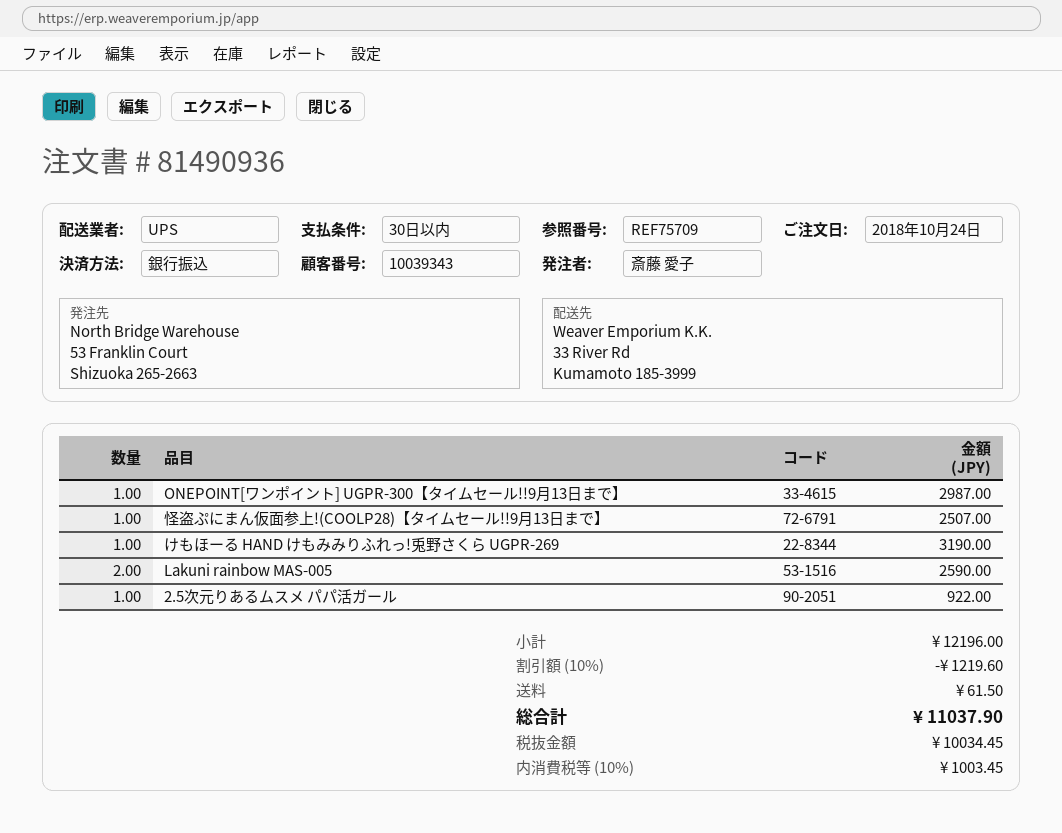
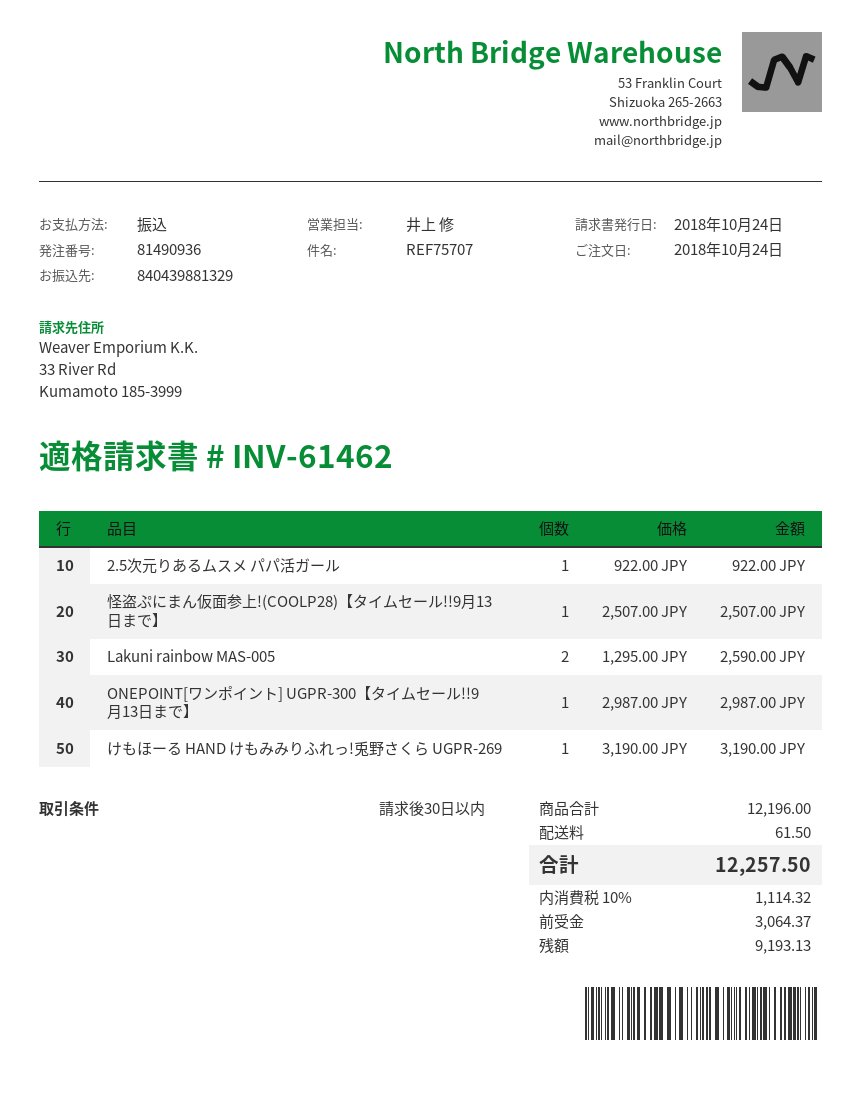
reference: REF75709 -> REF75707
discount: 10% = 1219.60 -> none
tax: 10% = 1003.45 -> 10% = 1114.32
total: 11037.90 -> 12257.50

